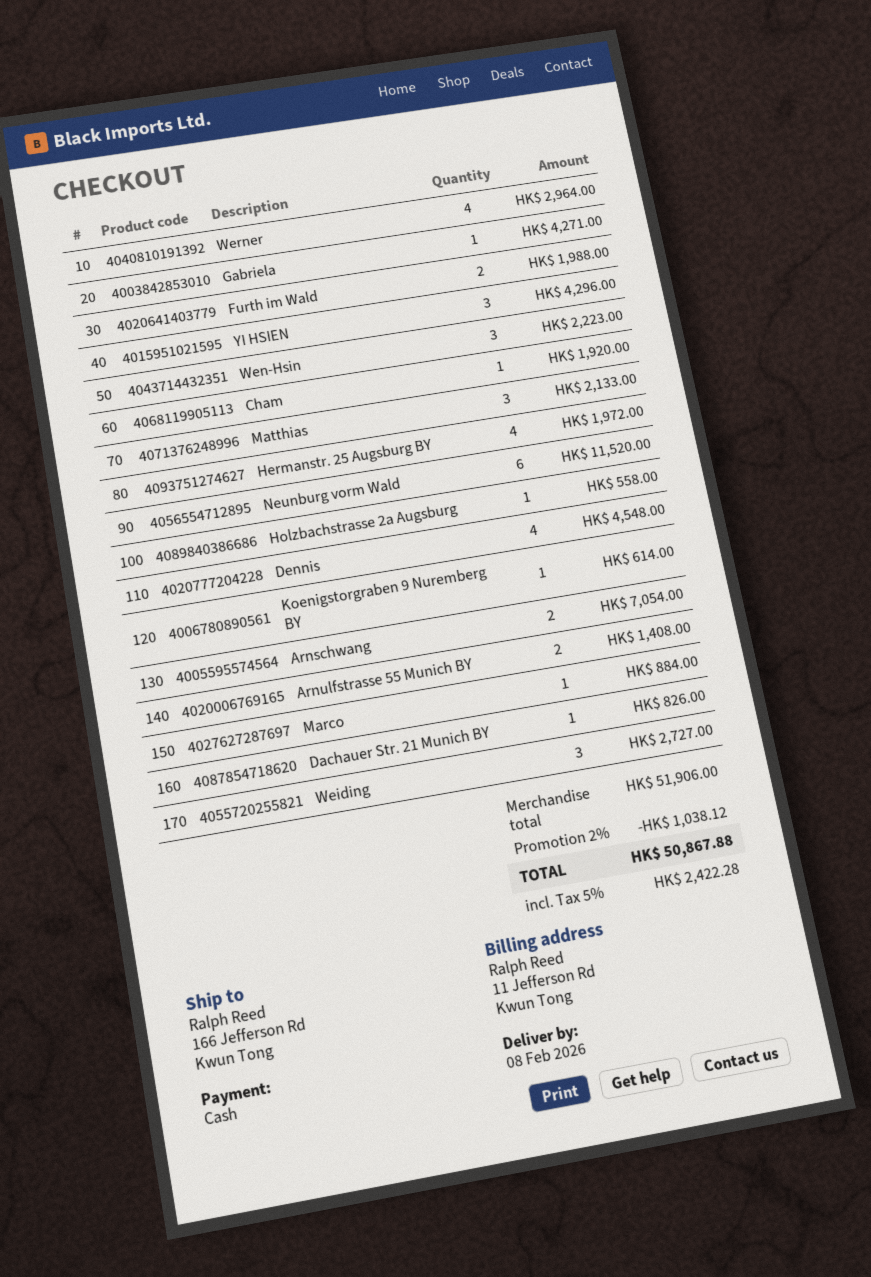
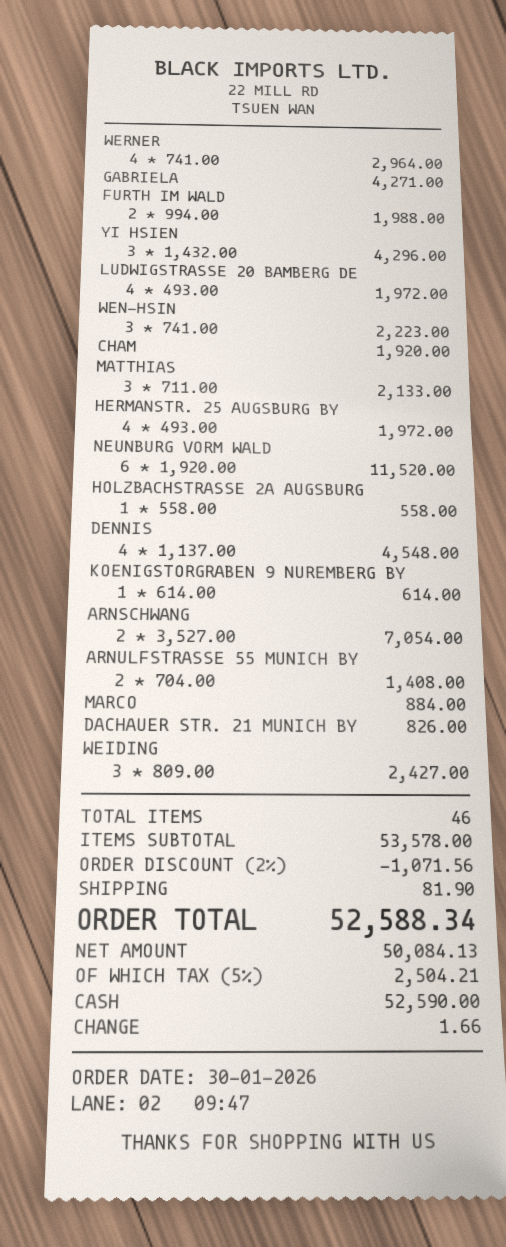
Weiding: 3 for 2727.00 -> 3 for 2427.00
LUDWIGSTRASSE 20 BAMBERG DE: none -> 4 for 1972.00
subtotal: 51906.00 -> 53578.00
discount: 2% = 1038.12 -> 2% = 1071.56
shipping: none -> 81.90
tax: 5% = 2422.28 -> 5% = 2504.21
total: 50867.88 -> 52588.34

